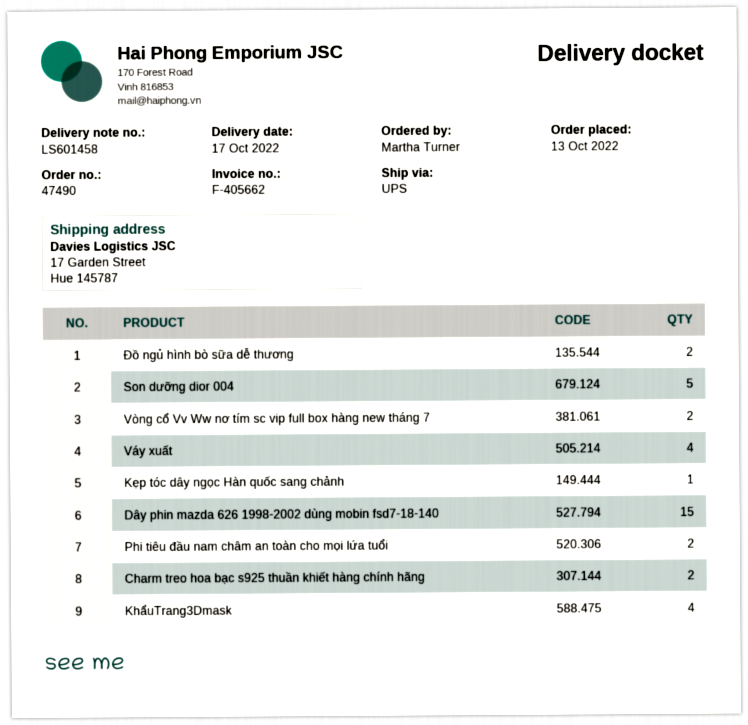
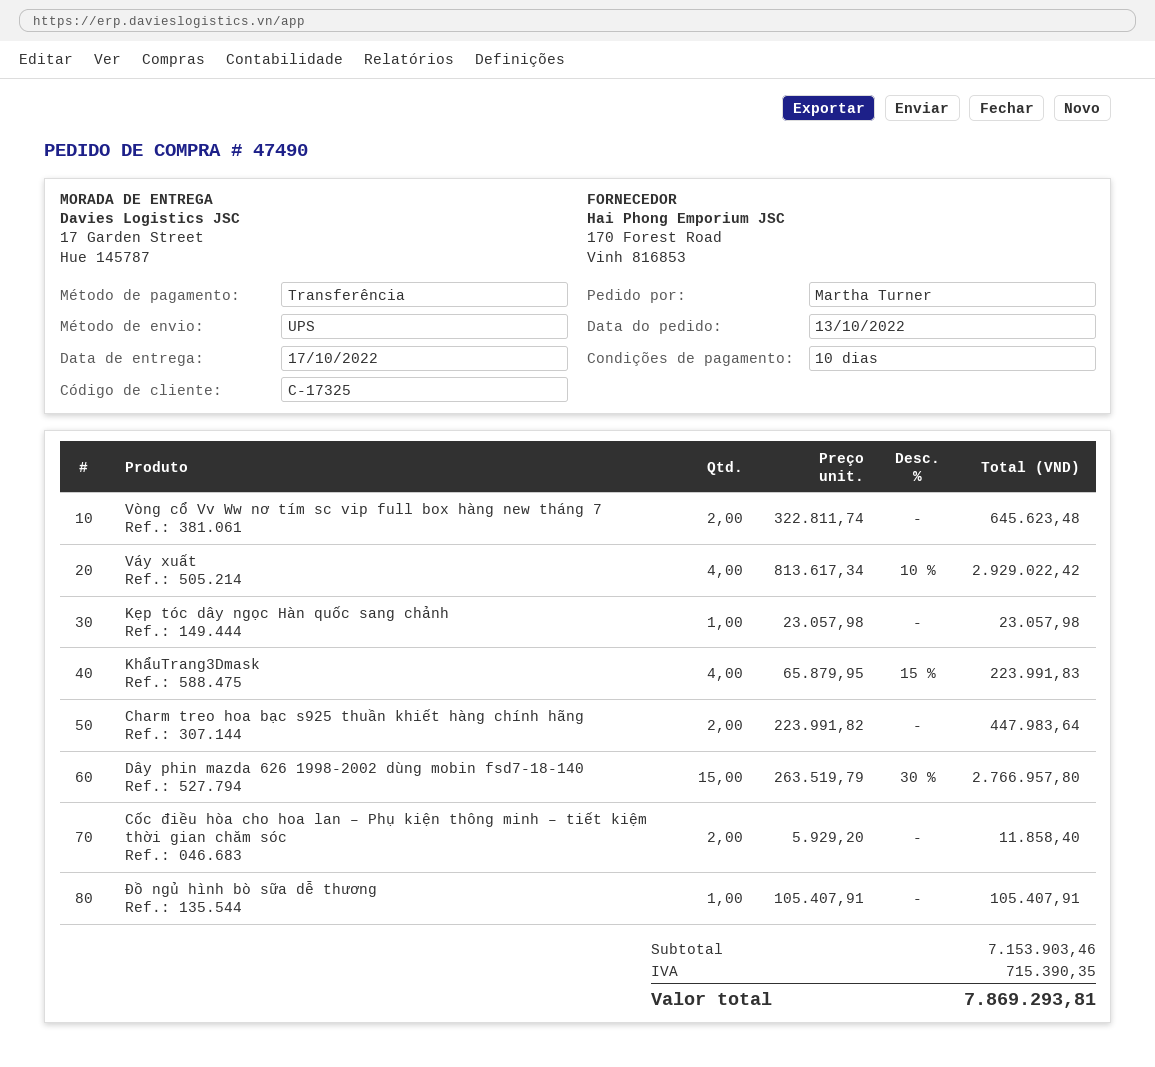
Đồ ngủ hình bò sữa dễ thương: 2 -> 1
Son dưỡng dior 004: 5 -> none
Phi tiêu đầu nam châm an toàn cho mọi lứa tuổi: 2 -> none
Cốc điều hòa cho hoa lan – Phụ kiện thông minh – tiết kiệm thời gian chăm sóc: none -> 2

